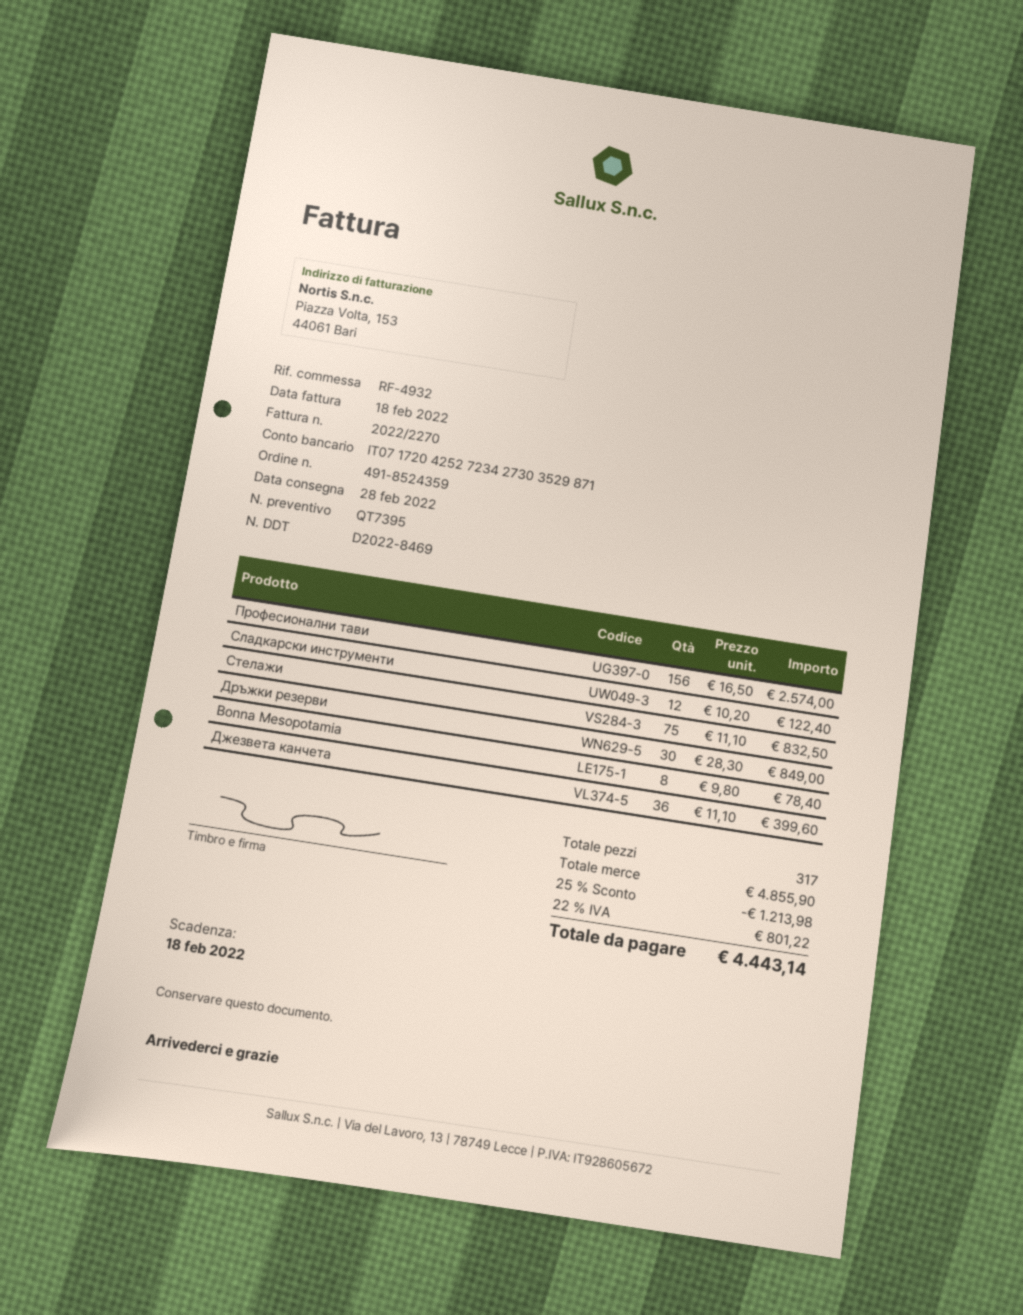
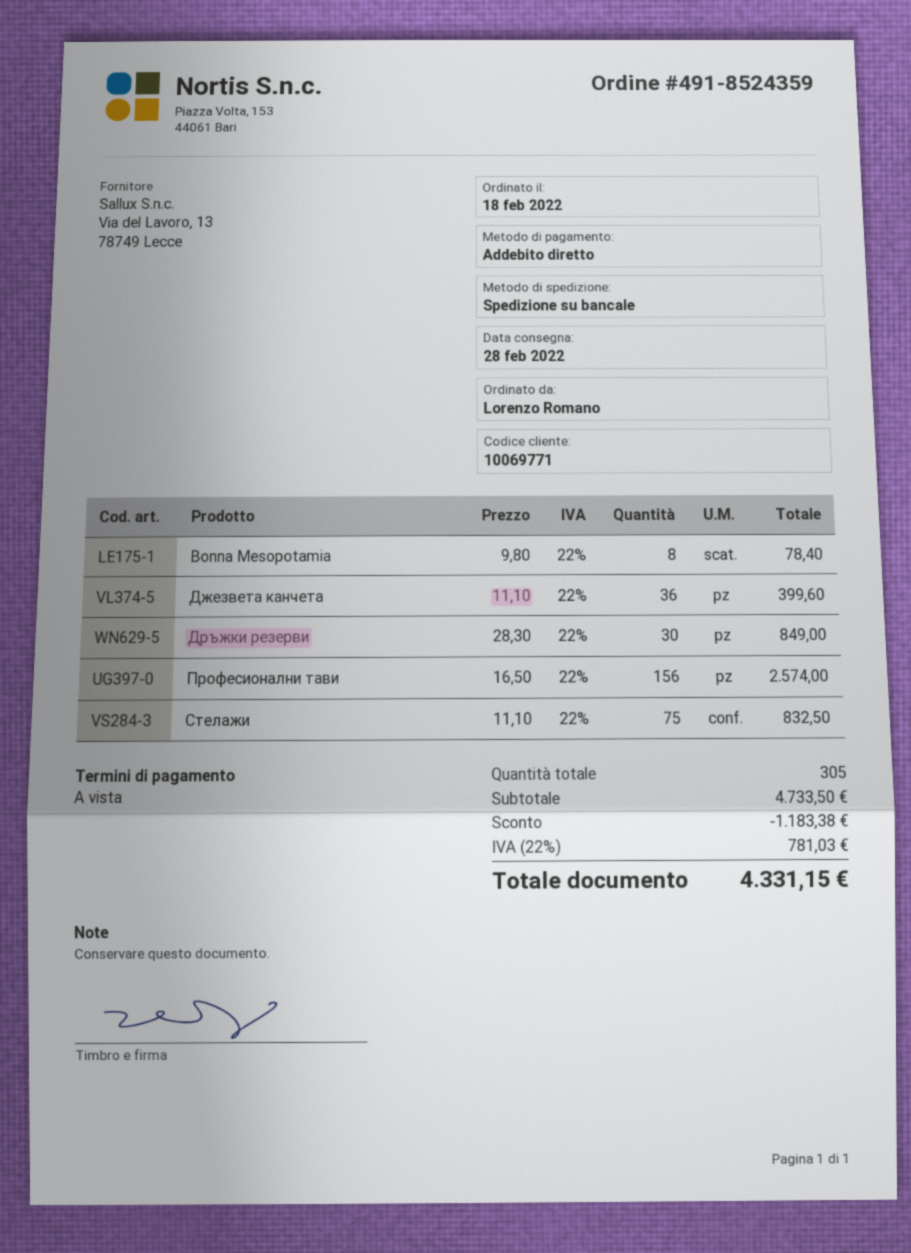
Сладкарски инструменти: 12 x 10.20 = 122.40 -> none
total quantity: 317 -> 305
subtotal: 4855.90 -> 4733.50
discount: 1213.98 -> 1183.38
tax: 22% = 801.22 -> 22% = 781.03
total: 4443.14 -> 4331.15

